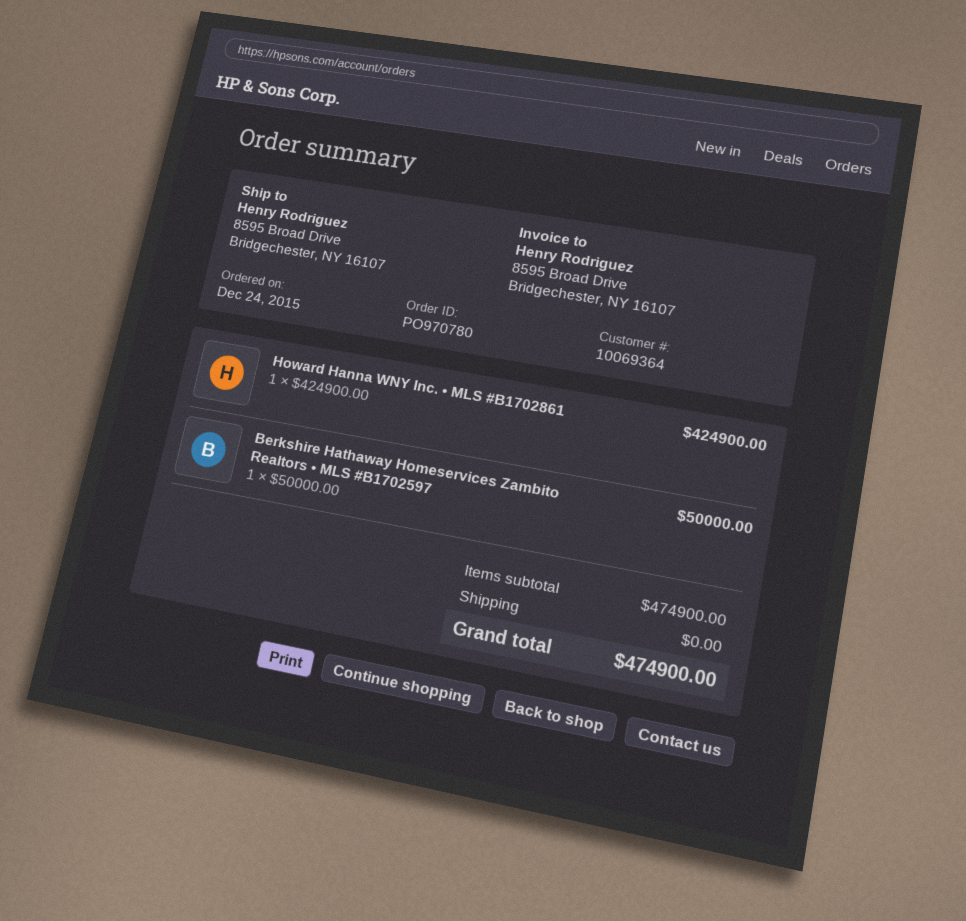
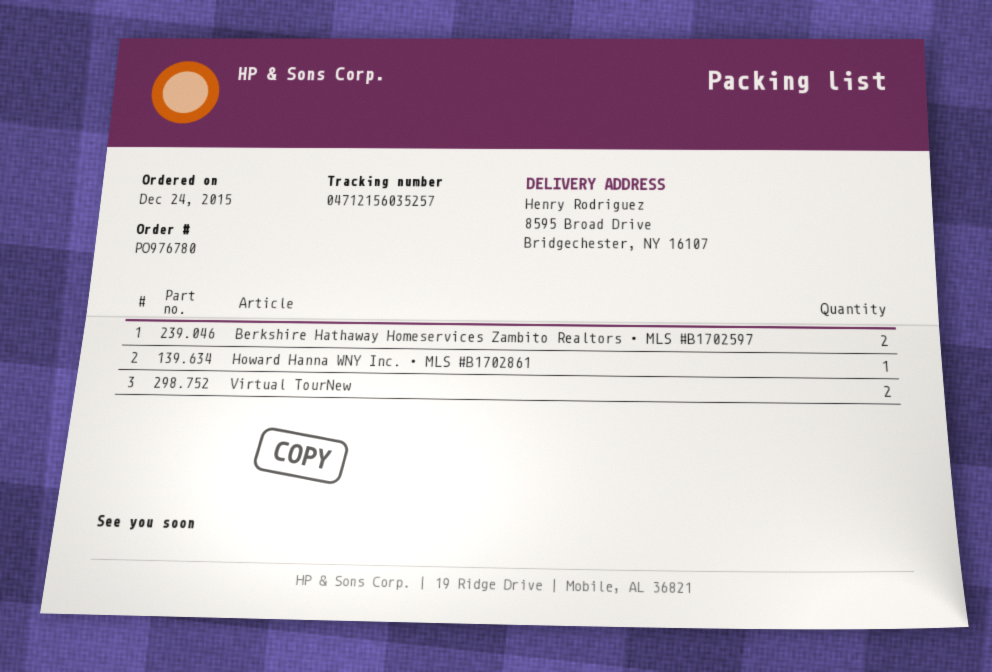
order number: PO970780 -> PO976780
Berkshire Hathaway Homeservices Zambito Realtors • MLS #B1702597: 1 -> 2
Virtual TourNew: none -> 2

